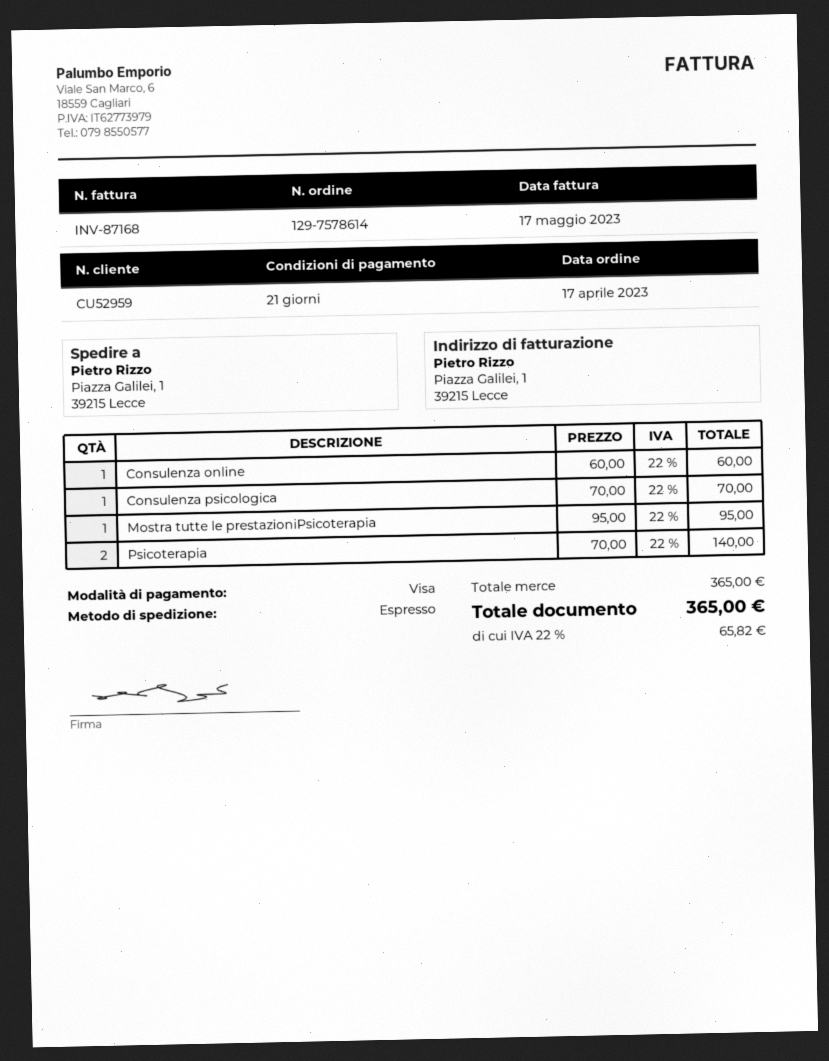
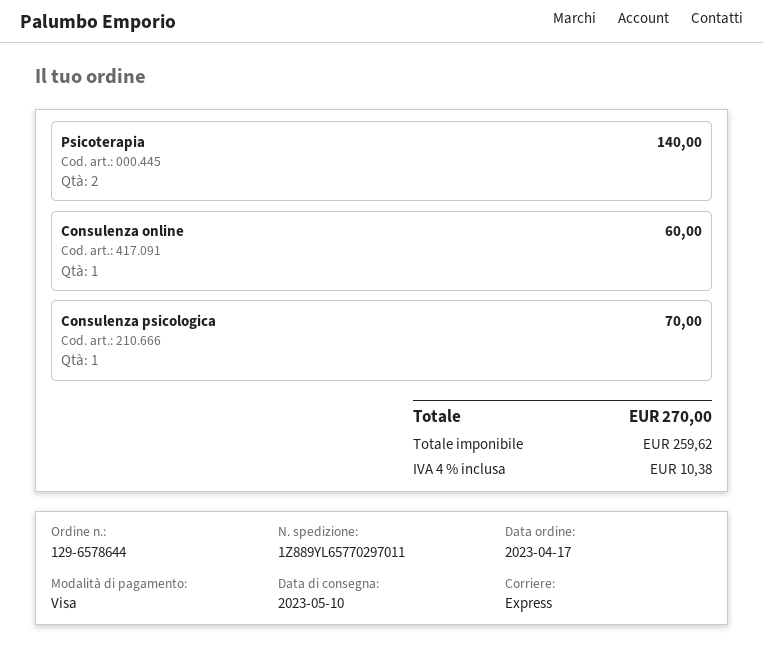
order number: 129-7578614 -> 129-6578644
Mostra tutte le prestazioniPsicoterapia: 1 for 95.00 -> none
tax: 22% = 65.82 -> 4% = 10.38
total: 365.00 -> 270.00

